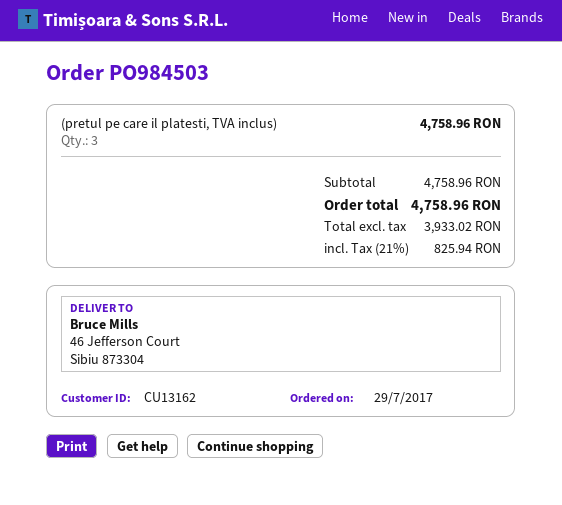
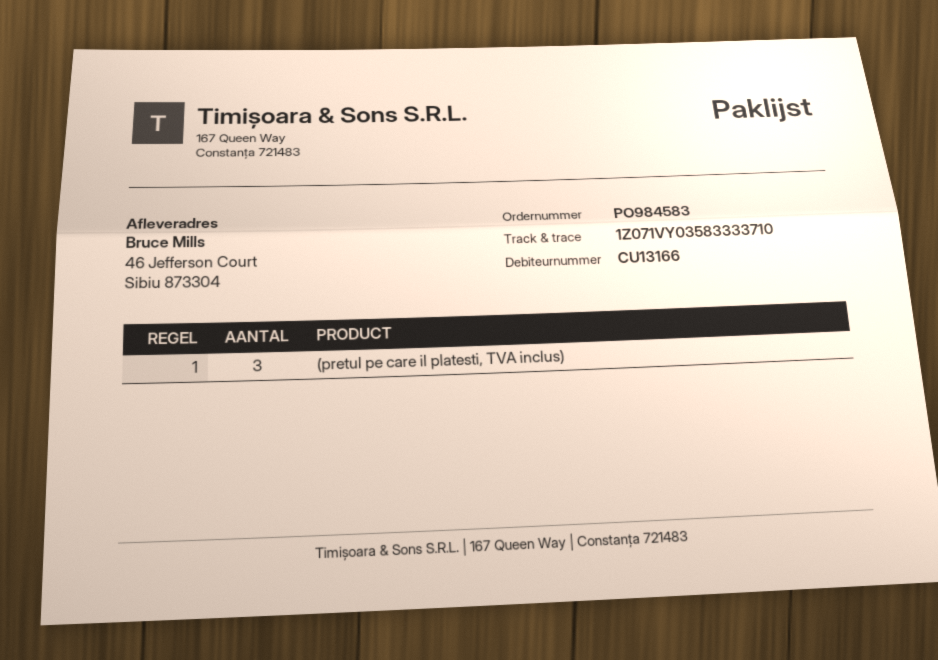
order number: PO984503 -> PO984583
customer number: CU13162 -> CU13166

